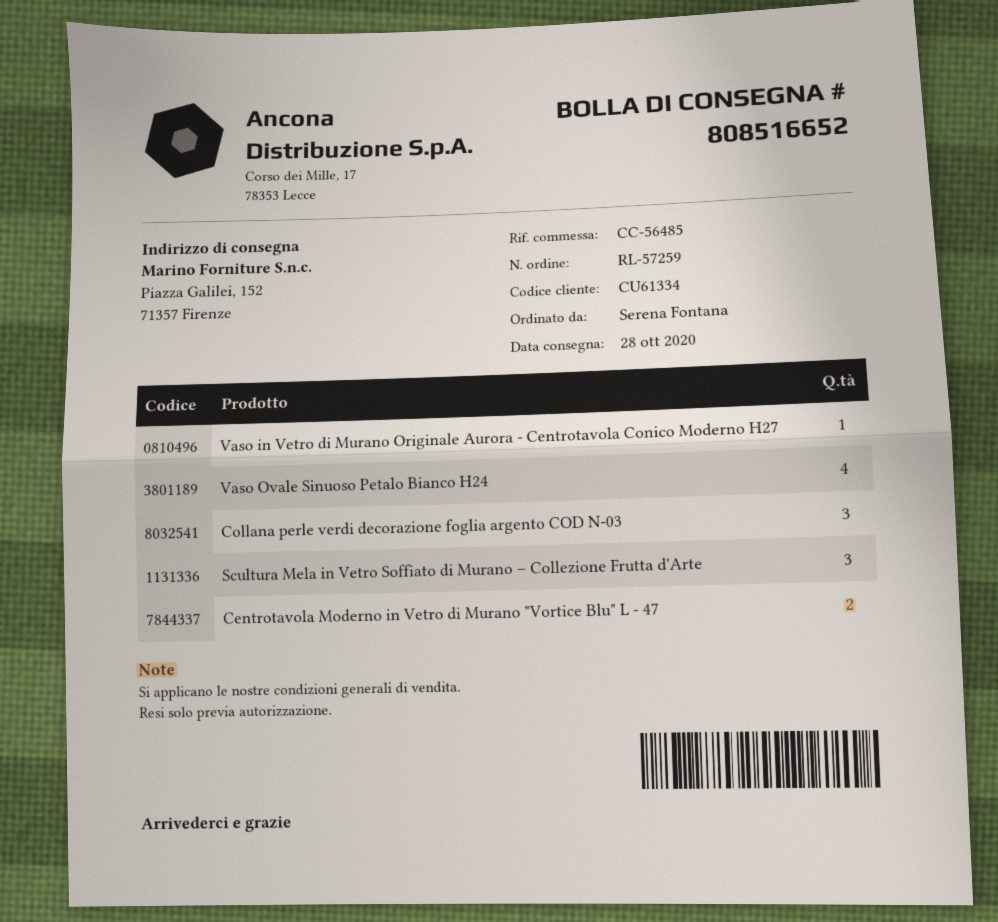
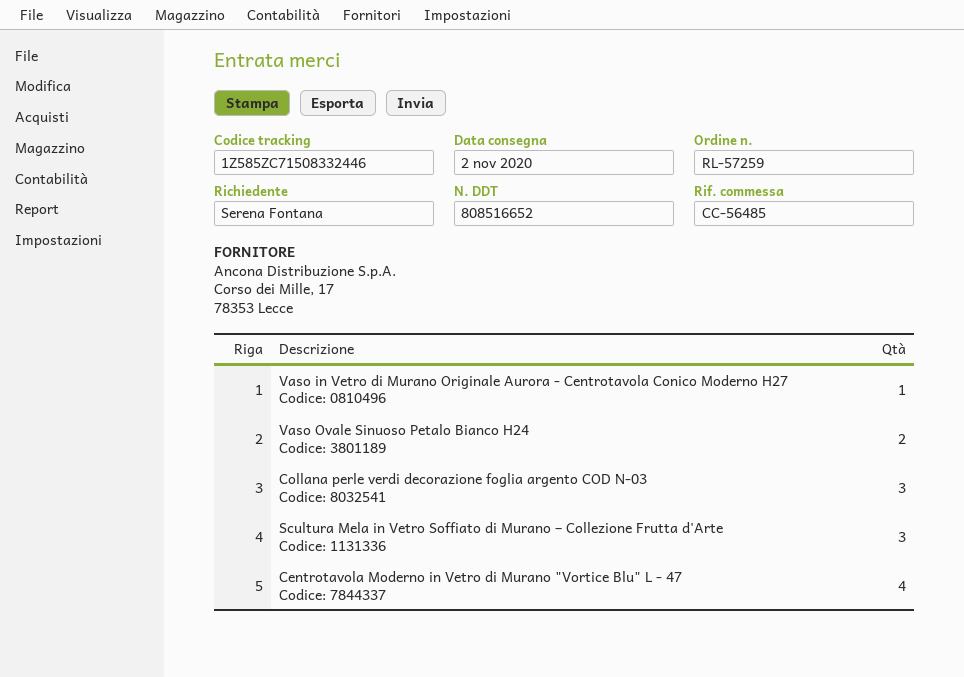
delivery date: 2020-10-28 -> 2020-11-02
Vaso Ovale Sinuoso Petalo Bianco H24: 4 -> 2
Centrotavola Moderno in Vetro di Murano "Vortice Blu" L - 47: 2 -> 4

